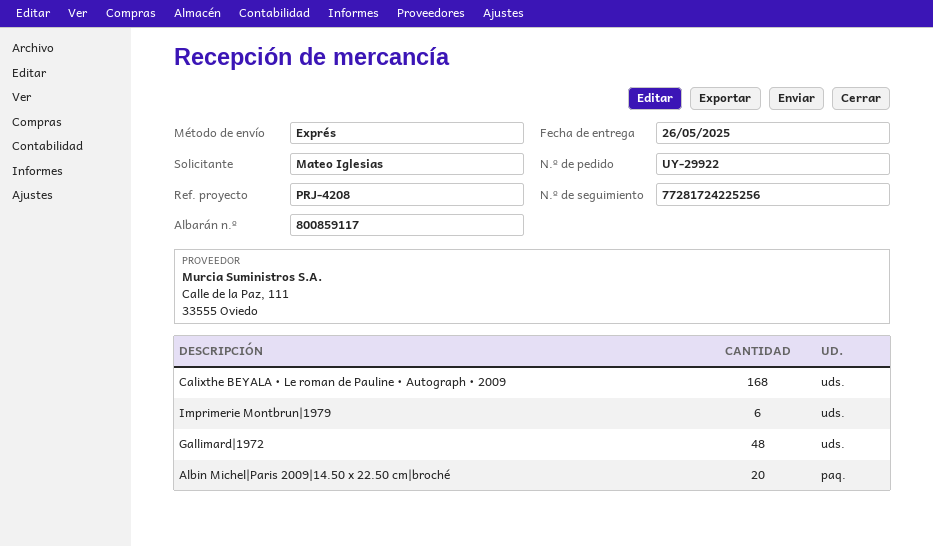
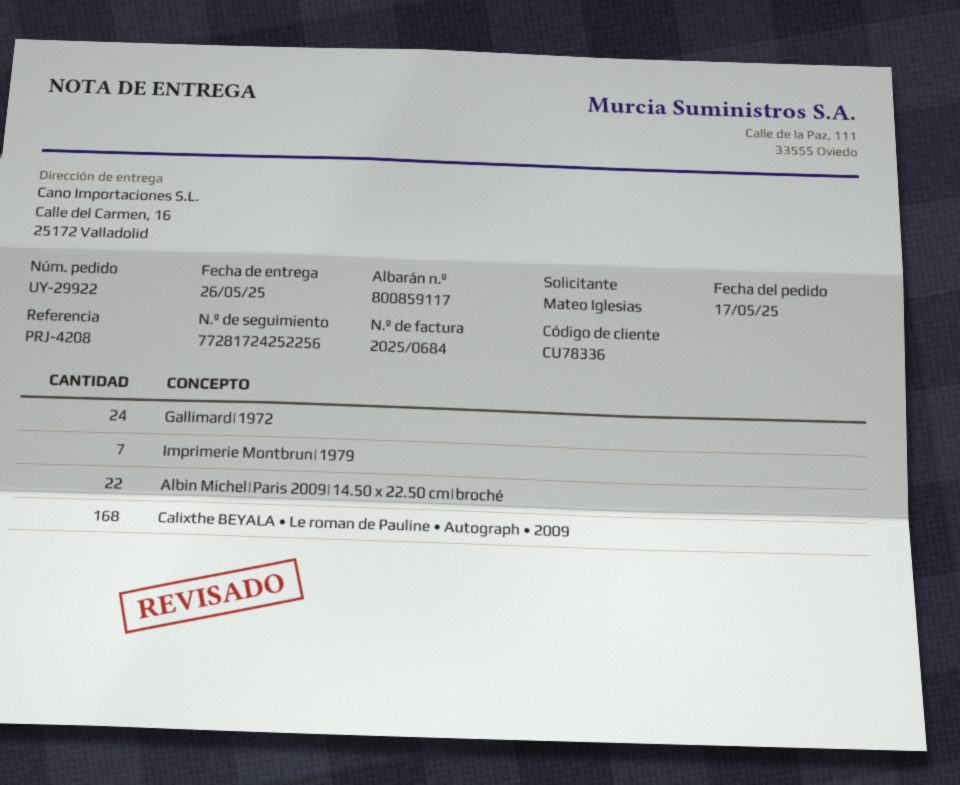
tracking number: 77281724225256 -> 77281724252256
Imprimerie Montbrun|1979: 6 -> 7
Gallimard|1972: 48 -> 24
Albin Michel|Paris 2009|14.50 x 22.50 cm|broché: 20 -> 22

